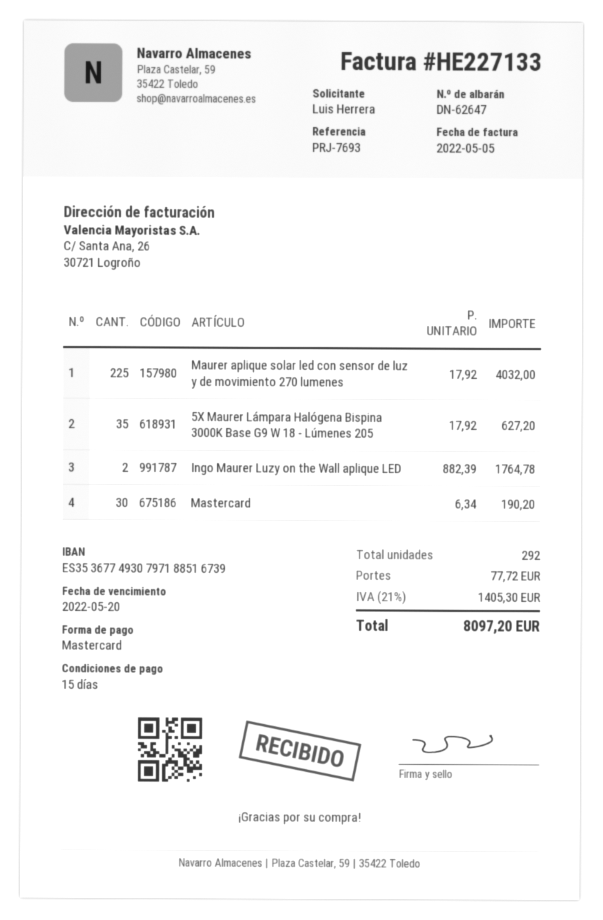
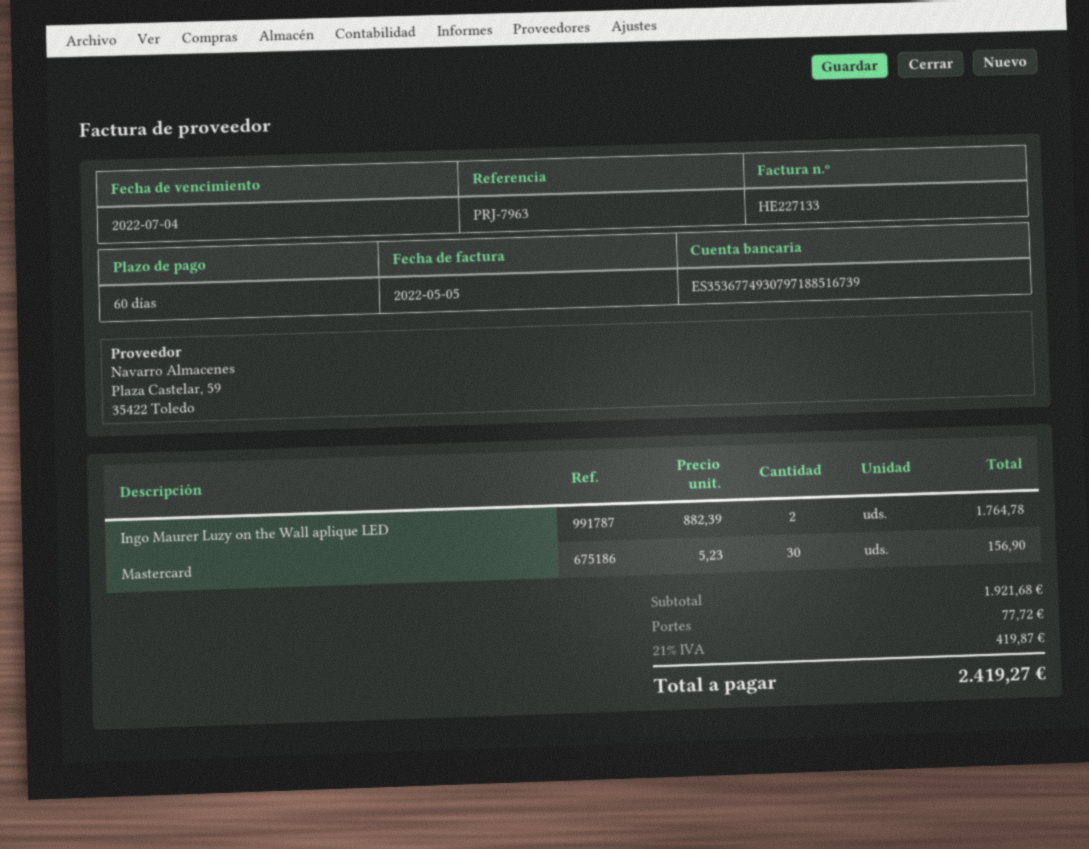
payment terms: 15 days -> 60 days
due date: 2022-05-20 -> 2022-07-04
reference: PRJ-7693 -> PRJ-7963
Maurer aplique solar led con sensor de luz y de movimiento 270 lumenes: 225 x 17.92 = 4032.00 -> none
5X Maurer Lámpara Halógena Bispina 3000K Base G9 W 18 - Lúmenes 205: 35 x 17.92 = 627.20 -> none
Mastercard: 30 x 6.34 = 190.20 -> 30 x 5.23 = 156.90
tax: 21% = 1405.30 -> 21% = 419.87
total: 8097.20 -> 2419.27

